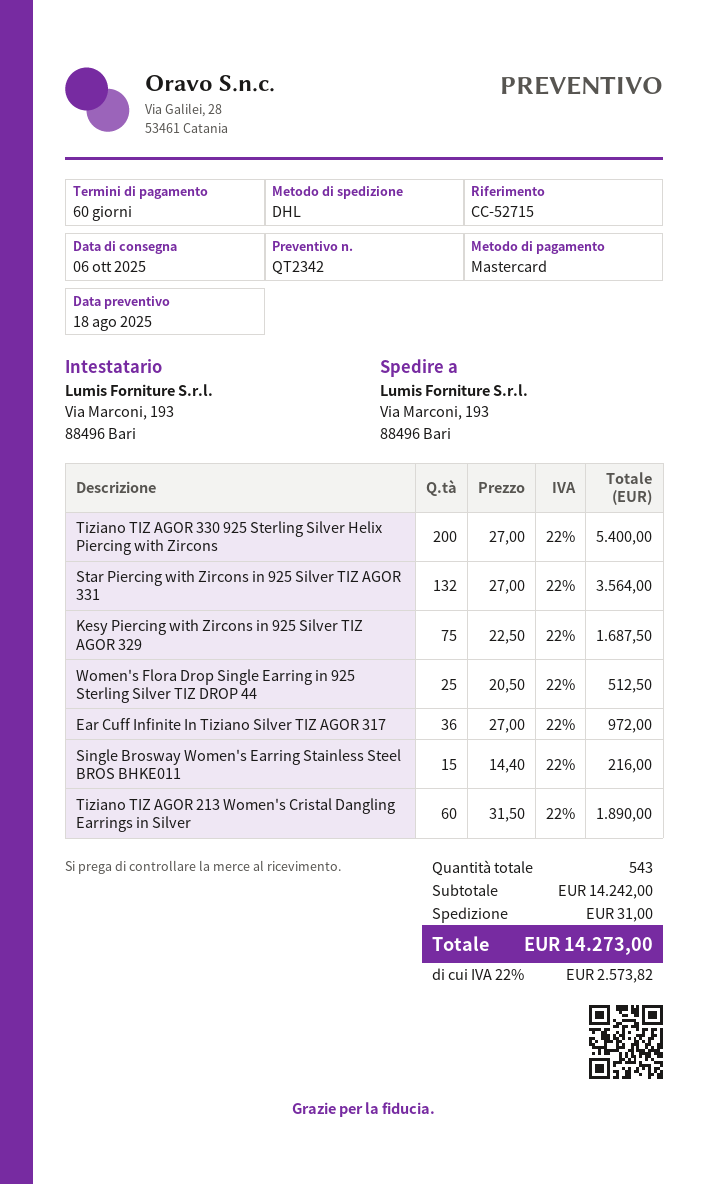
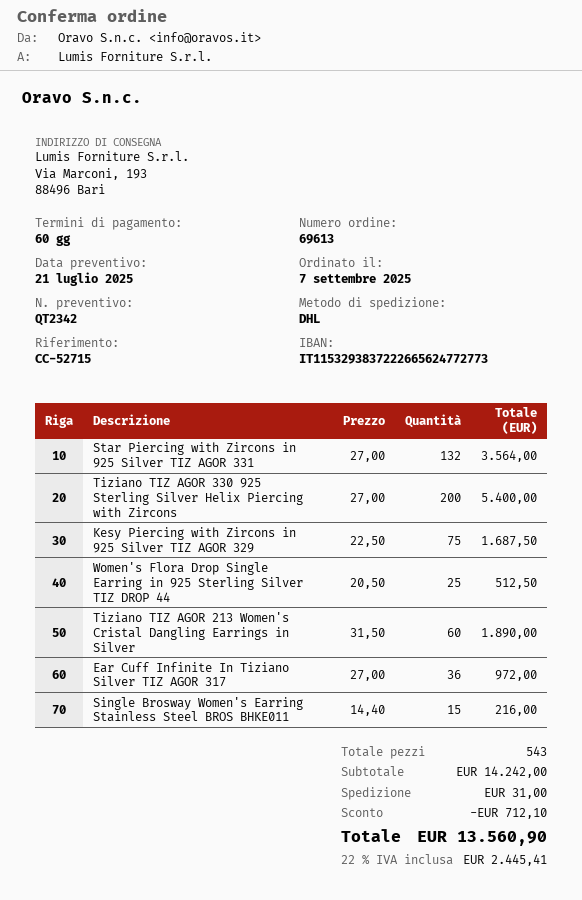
quote date: 2025-08-18 -> 2025-07-21
discount: none -> 712.10
tax: 22% = 2573.82 -> 22% = 2445.41
total: 14273.00 -> 13560.90

